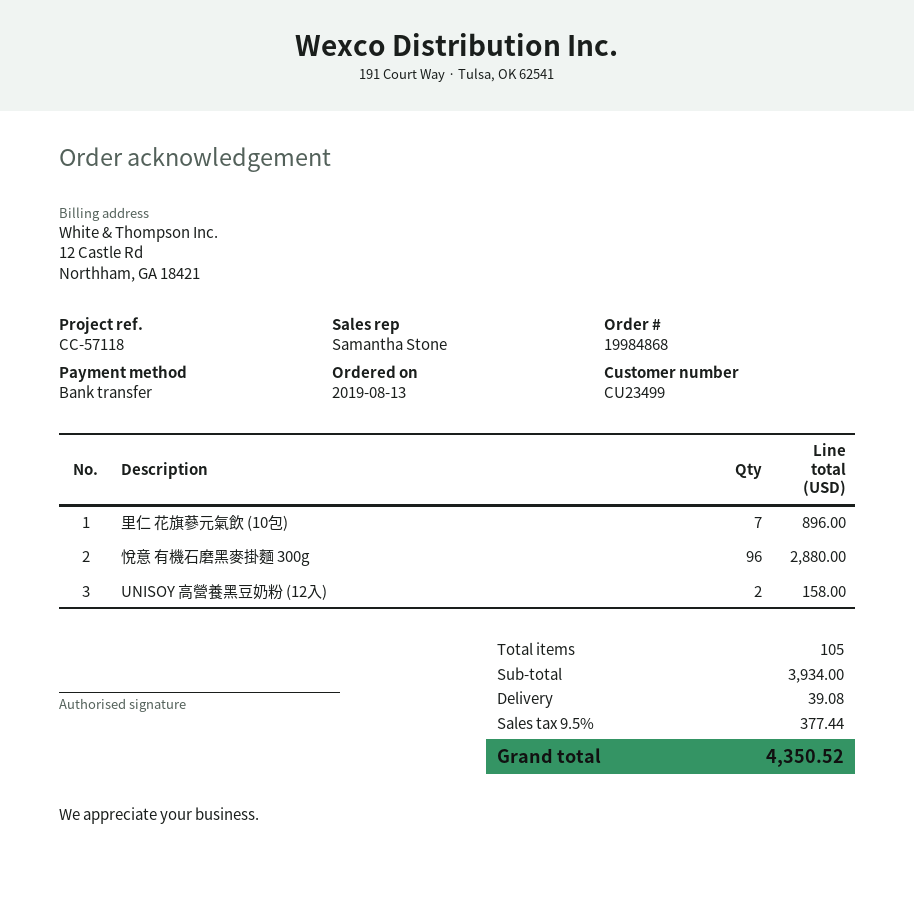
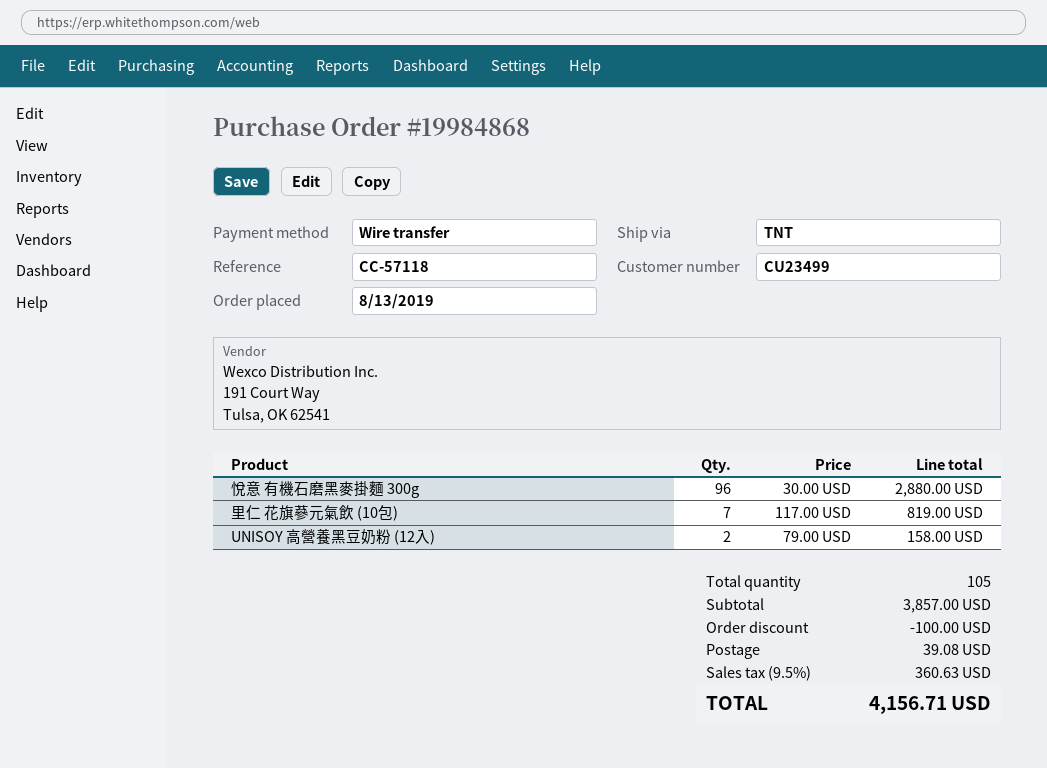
里仁 花旗蔘元氣飲 (10包): 7 for 896.00 -> 7 for 819.00
subtotal: 3934.00 -> 3857.00
discount: none -> 100.00
tax: 9.5% = 377.44 -> 9.5% = 360.63
total: 4350.52 -> 4156.71

